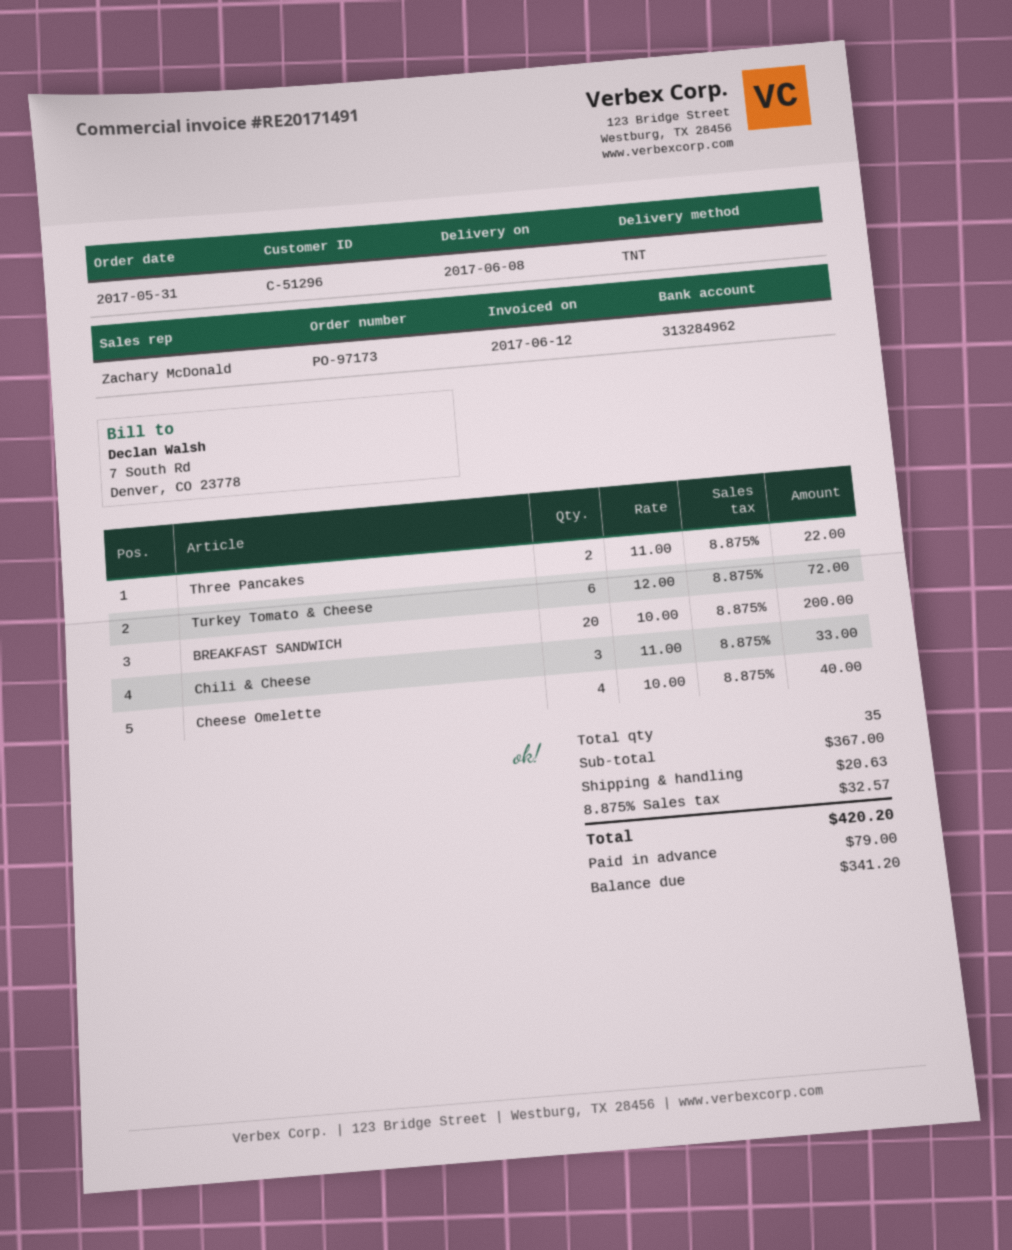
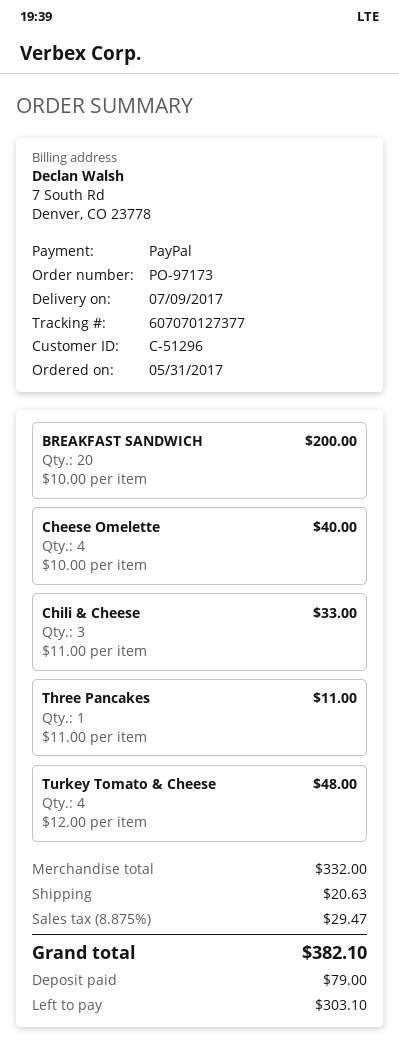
delivery date: 2017-06-08 -> 2017-07-09
Three Pancakes: 2 x 11.00 = 22.00 -> 1 x 11.00 = 11.00
Turkey Tomato & Cheese: 6 x 12.00 = 72.00 -> 4 x 12.00 = 48.00
subtotal: 367.00 -> 332.00
tax: 8.875% = 32.57 -> 8.875% = 29.47
total: 420.20 -> 382.10
balance: 341.20 -> 303.10

